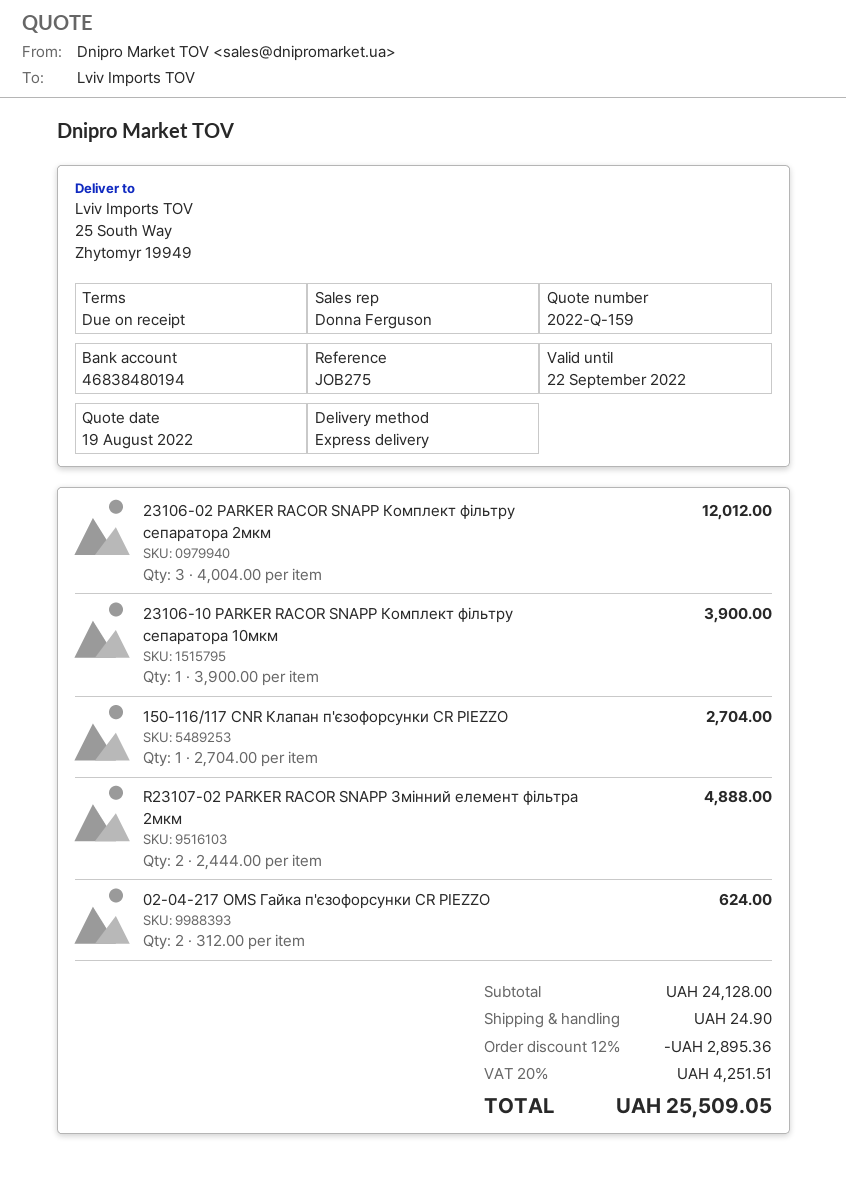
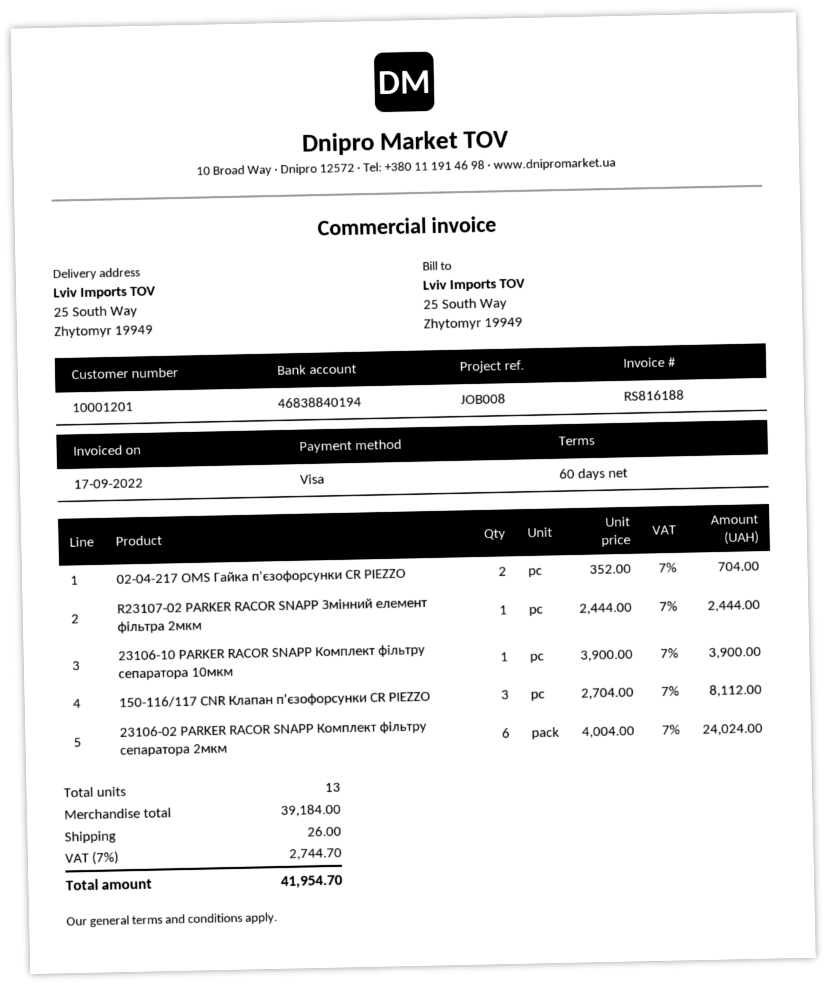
payment terms: on receipt -> 60 days
reference: JOB275 -> JOB008
bank account: 46838480194 -> 46838840194
23106-02 PARKER RACOR SNAPP Комплект фільтру сепаратора 2мкм: 3 x 4004.00 = 12012.00 -> 6 x 4004.00 = 24024.00
150-116/117 CNR Клапан п'єзофорсунки CR PIEZZO: 1 x 2704.00 = 2704.00 -> 3 x 2704.00 = 8112.00
R23107-02 PARKER RACOR SNAPP Змінний елемент фільтра 2мкм: 2 x 2444.00 = 4888.00 -> 1 x 2444.00 = 2444.00
02-04-217 OMS Гайка п'єзофорсунки CR PIEZZO: 2 x 312.00 = 624.00 -> 2 x 352.00 = 704.00
subtotal: 24128.00 -> 39184.00
discount: 12% = 2895.36 -> none
shipping: 24.90 -> 26.00
tax: 20% = 4251.51 -> 7% = 2744.70
total: 25509.05 -> 41954.70

